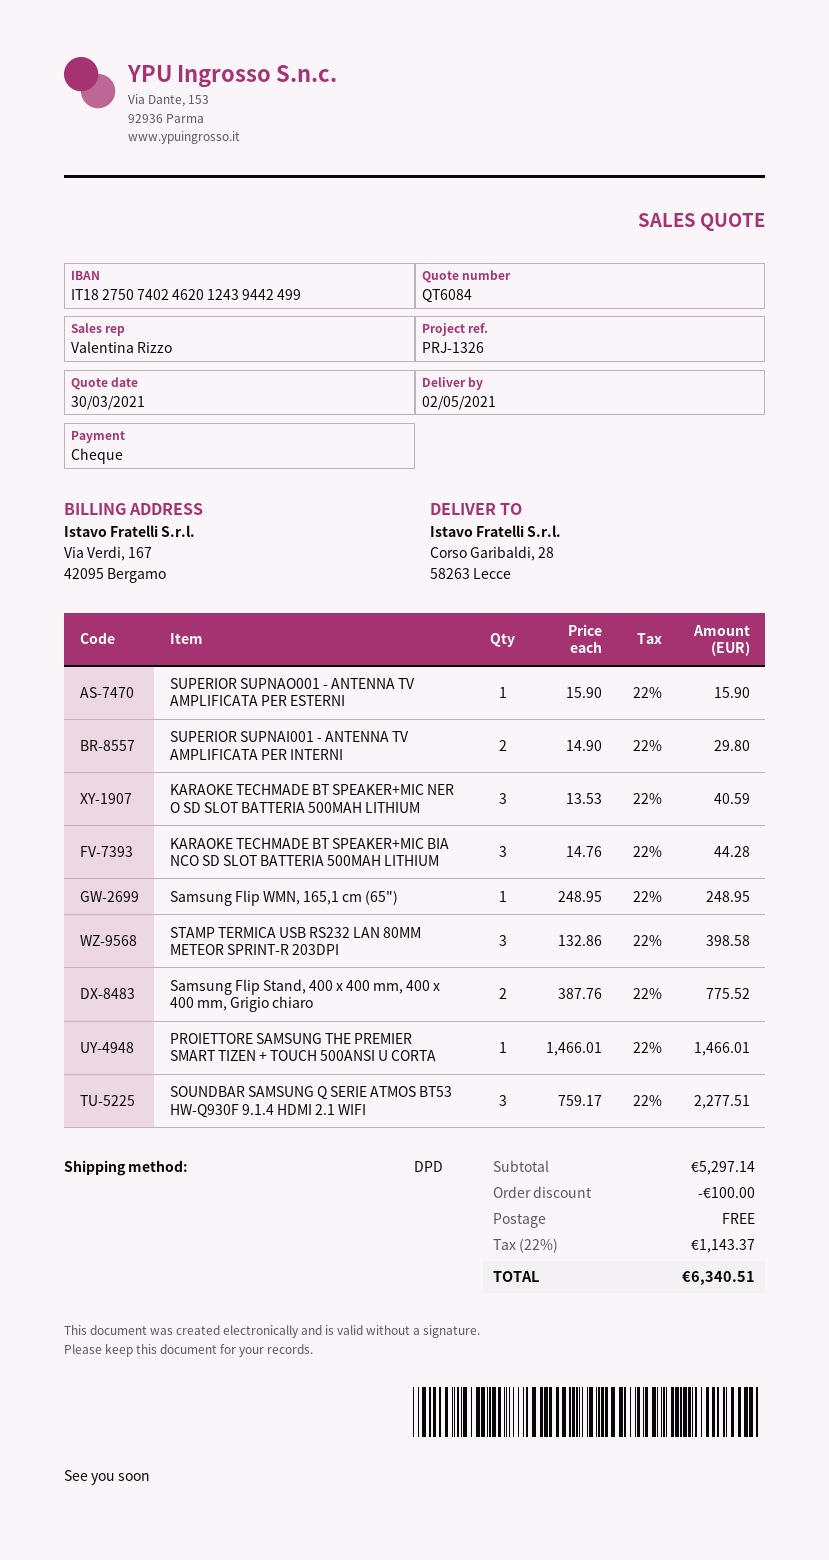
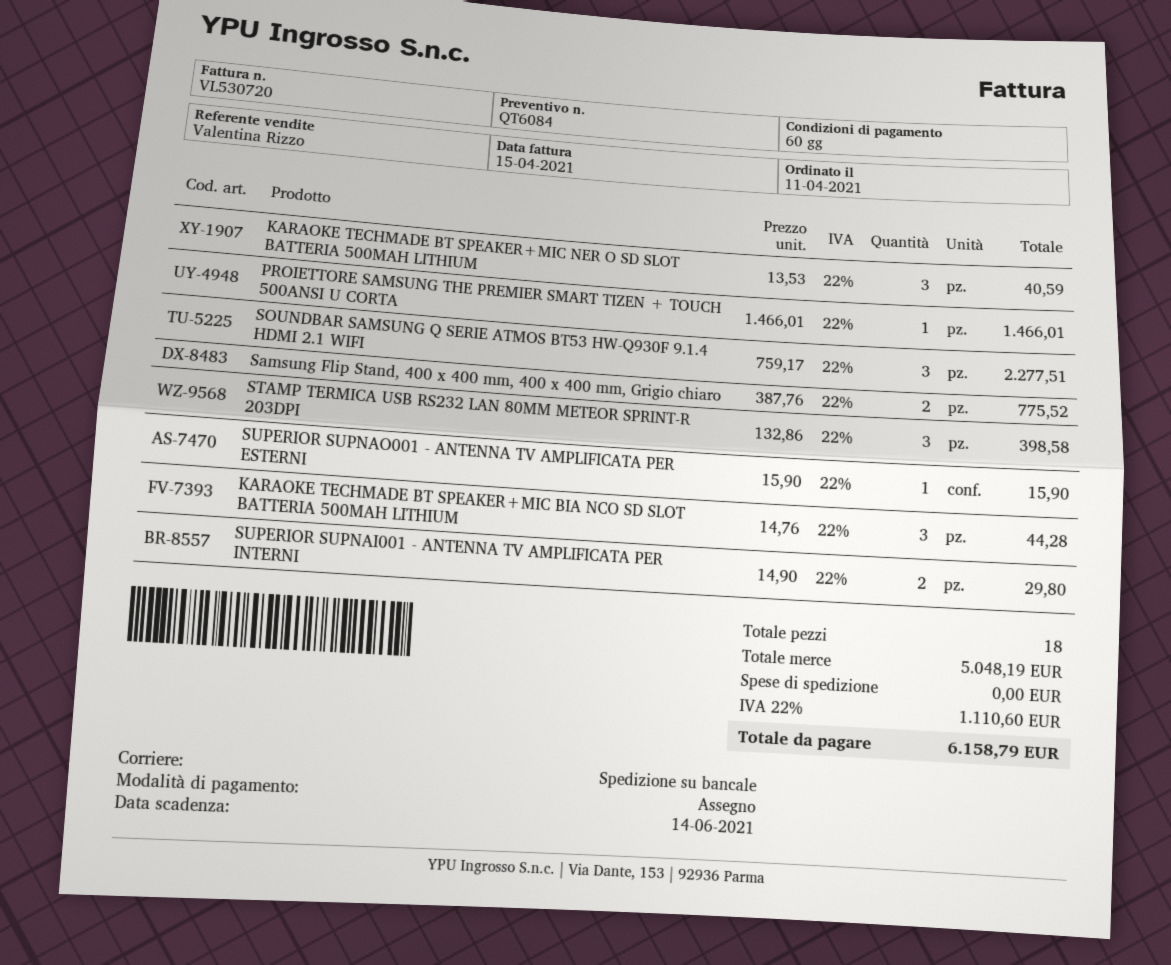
shipping method: DPD -> pallet freight
Samsung Flip WMN, 165,1 cm (65"): 1 x 248.95 = 248.95 -> none
subtotal: 5297.14 -> 5048.19
discount: 100.00 -> none
tax: 22% = 1143.37 -> 22% = 1110.60
total: 6340.51 -> 6158.79

